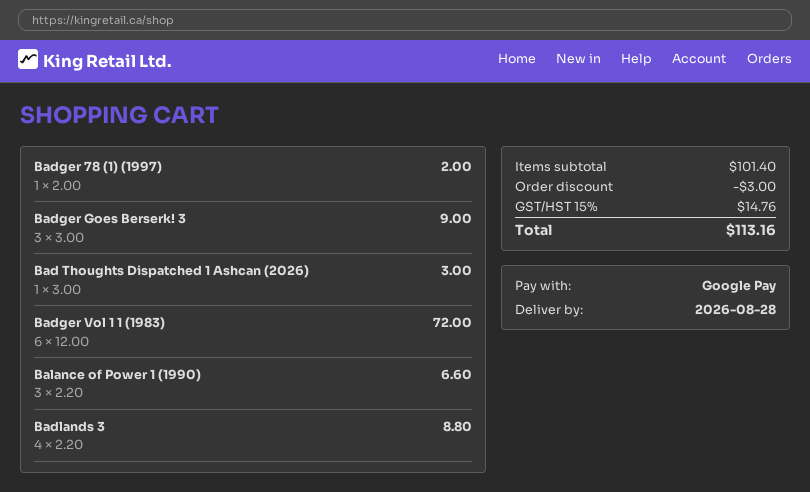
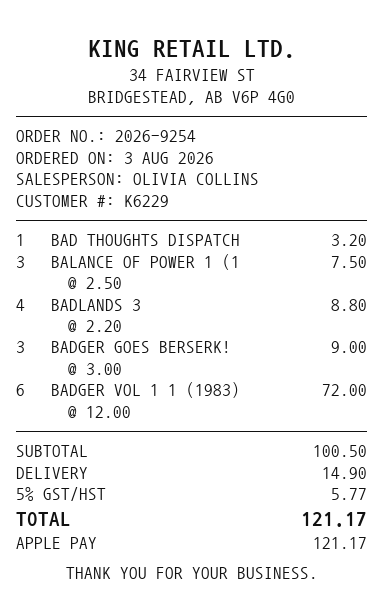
payment method: Google Pay -> Apple Pay
Badger 78 (1) (1997): 1 x 2.00 = 2.00 -> none
Bad Thoughts Dispatched 1 Ashcan (2026): 1 x 3.00 = 3.00 -> 1 x 3.20 = 3.20
Balance of Power 1 (1990): 3 x 2.20 = 6.60 -> 3 x 2.50 = 7.50
subtotal: 101.40 -> 100.50
discount: 3.00 -> none
shipping: none -> 14.90
tax: 15% = 14.76 -> 5% = 5.77
total: 113.16 -> 121.17

